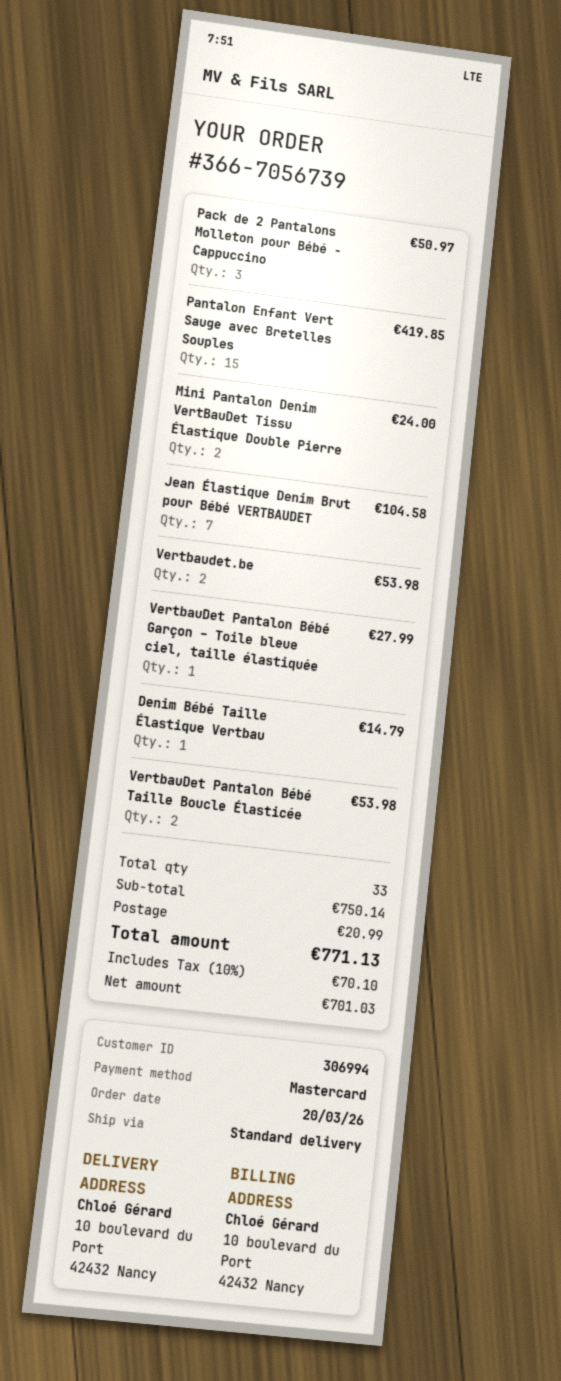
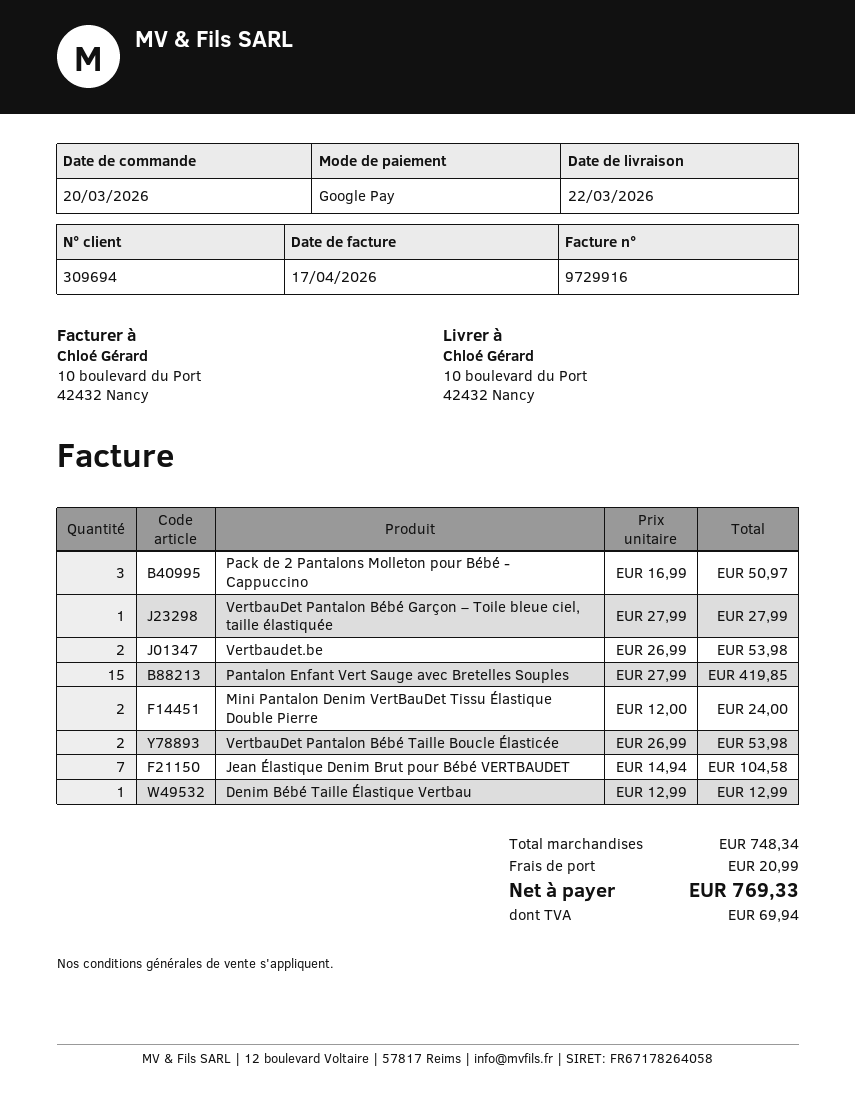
customer number: 306994 -> 309694
payment method: Mastercard -> Google Pay
Denim Bébé Taille Élastique Vertbau: 1 for 14.79 -> 1 for 12.99
subtotal: 750.14 -> 748.34
tax: 70.10 -> 69.94
total: 771.13 -> 769.33

